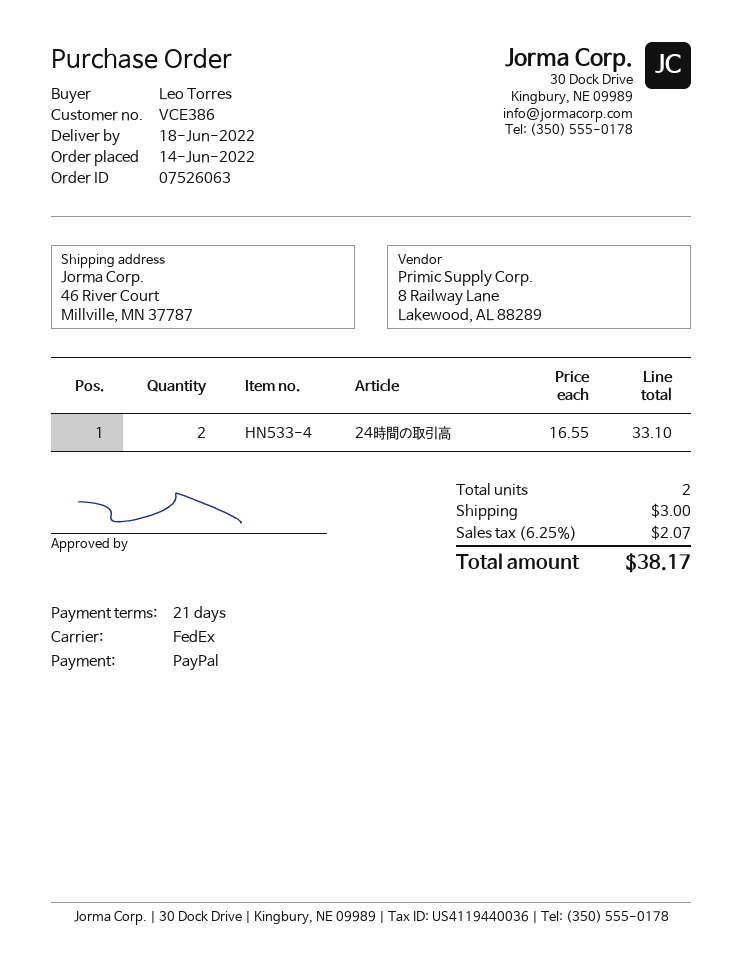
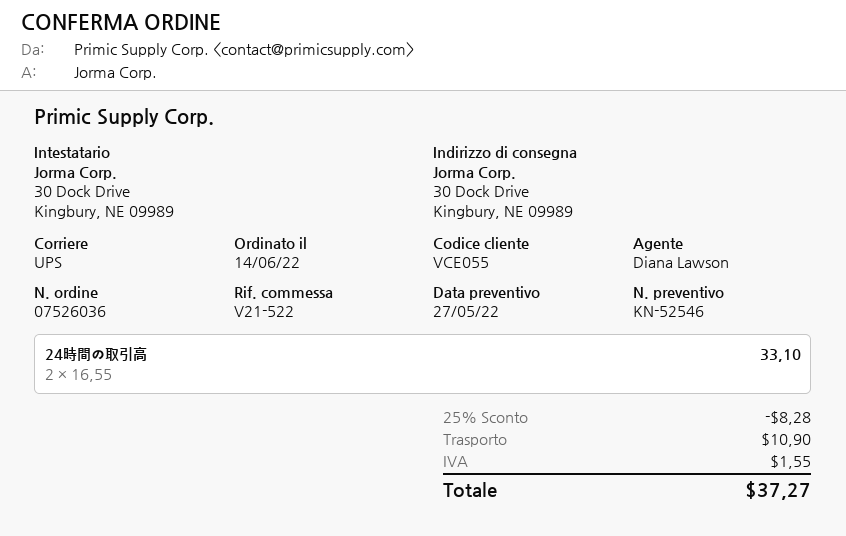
order number: 07526063 -> 07526036
customer number: VCE386 -> VCE055
shipping method: FedEx -> UPS
ship to: 46 River Court, Millville, MN 37787 -> 30 Dock Drive, Kingbury, NE 09989
discount: none -> 25% = 8.28
shipping: 3.00 -> 10.90
tax: 2.07 -> 1.55
total: 38.17 -> 37.27

